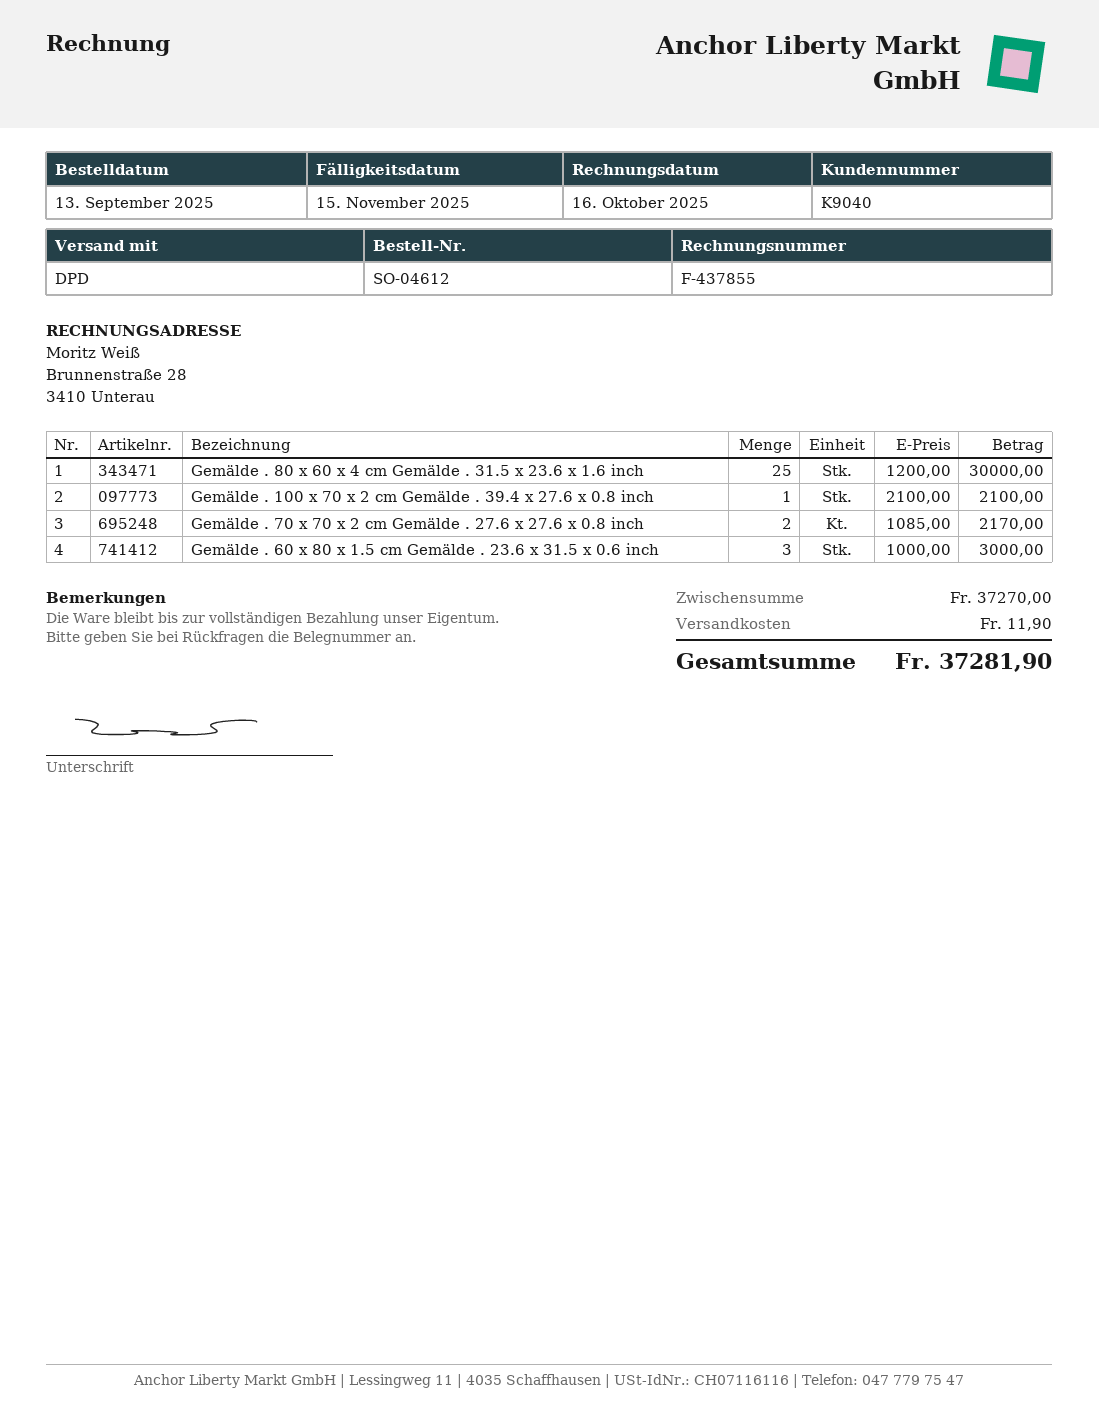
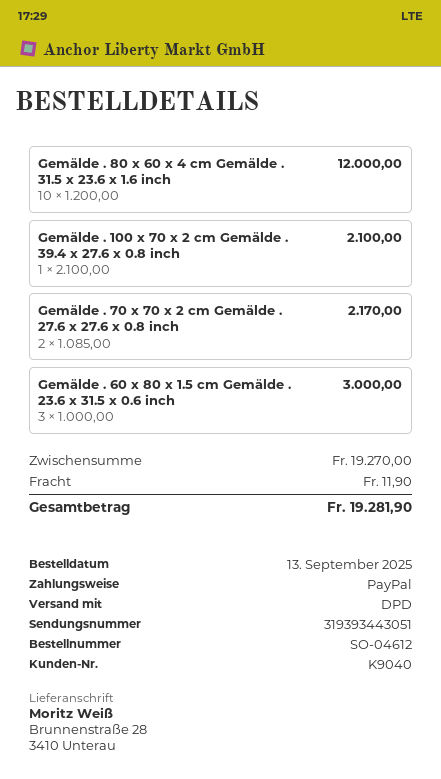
Gemälde . 80 x 60 x 4 cm Gemälde . 31.5 x 23.6 x 1.6 inch: 25 x 1200.00 = 30000.00 -> 10 x 1200.00 = 12000.00
subtotal: 37270.00 -> 19270.00
total: 37281.90 -> 19281.90

